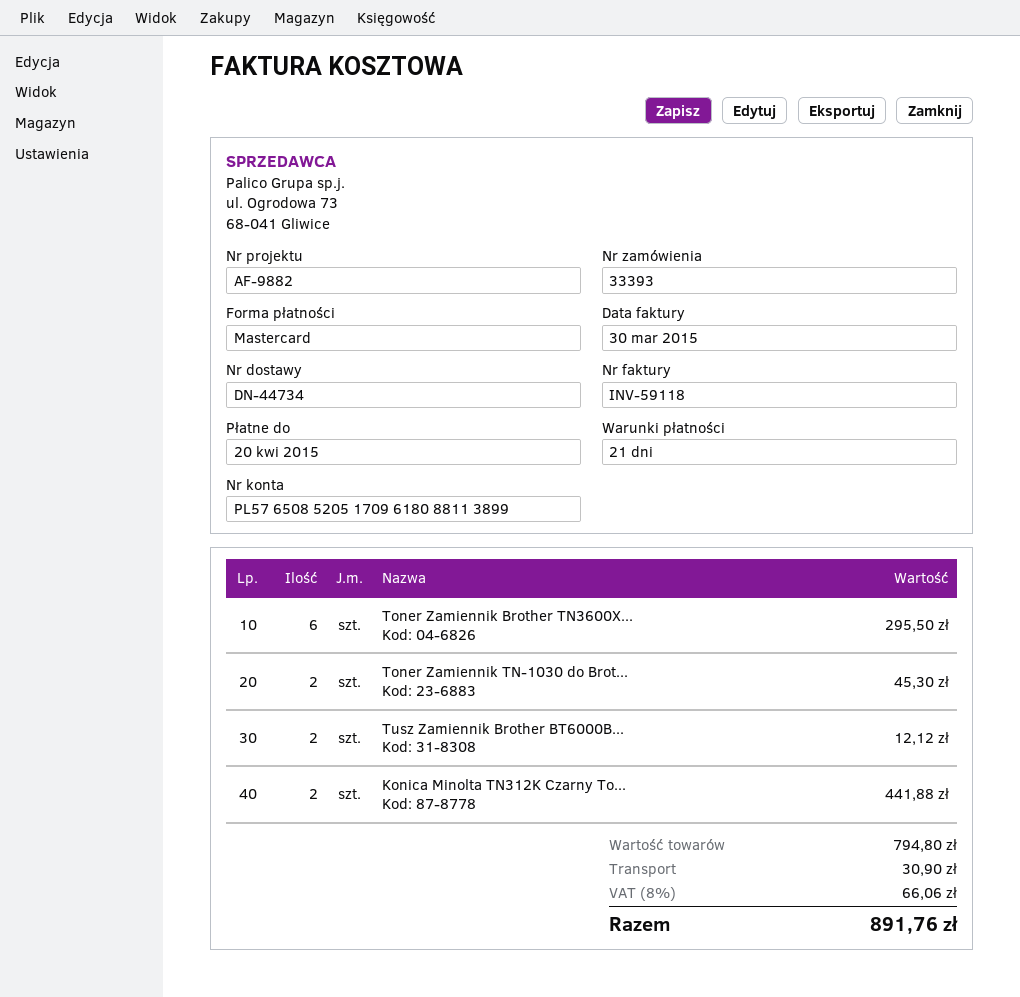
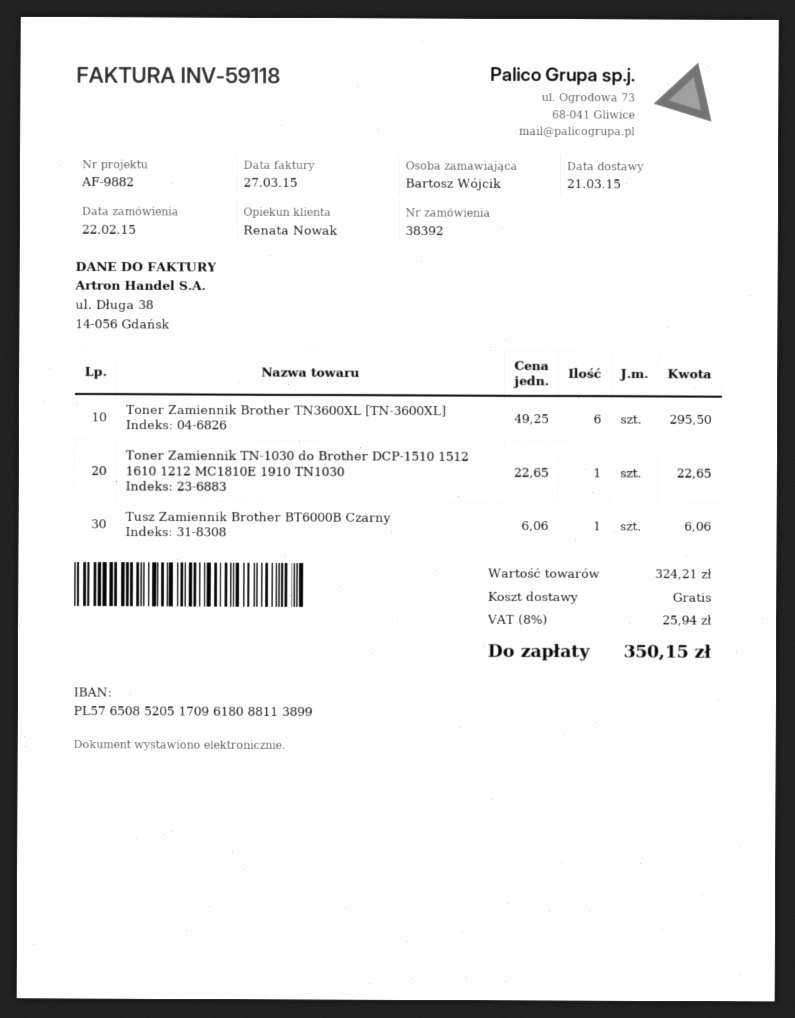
order number: 33393 -> 38392
invoice date: 2015-03-30 -> 2015-03-27
Toner Zamiennik TN-1030 do Brot...: 2 for 45.30 -> 1 for 22.65
Tusz Zamiennik Brother BT6000B...: 2 for 12.12 -> 1 for 6.06
Konica Minolta TN312K Czarny To...: 2 for 441.88 -> none
subtotal: 794.80 -> 324.21
shipping: 30.90 -> 0.00
tax: 8% = 66.06 -> 8% = 25.94
total: 891.76 -> 350.15

